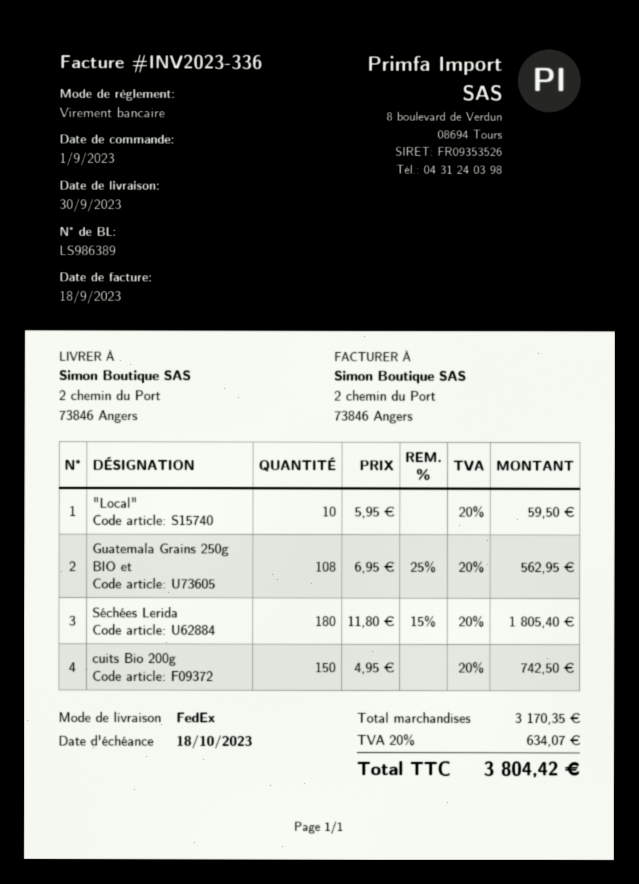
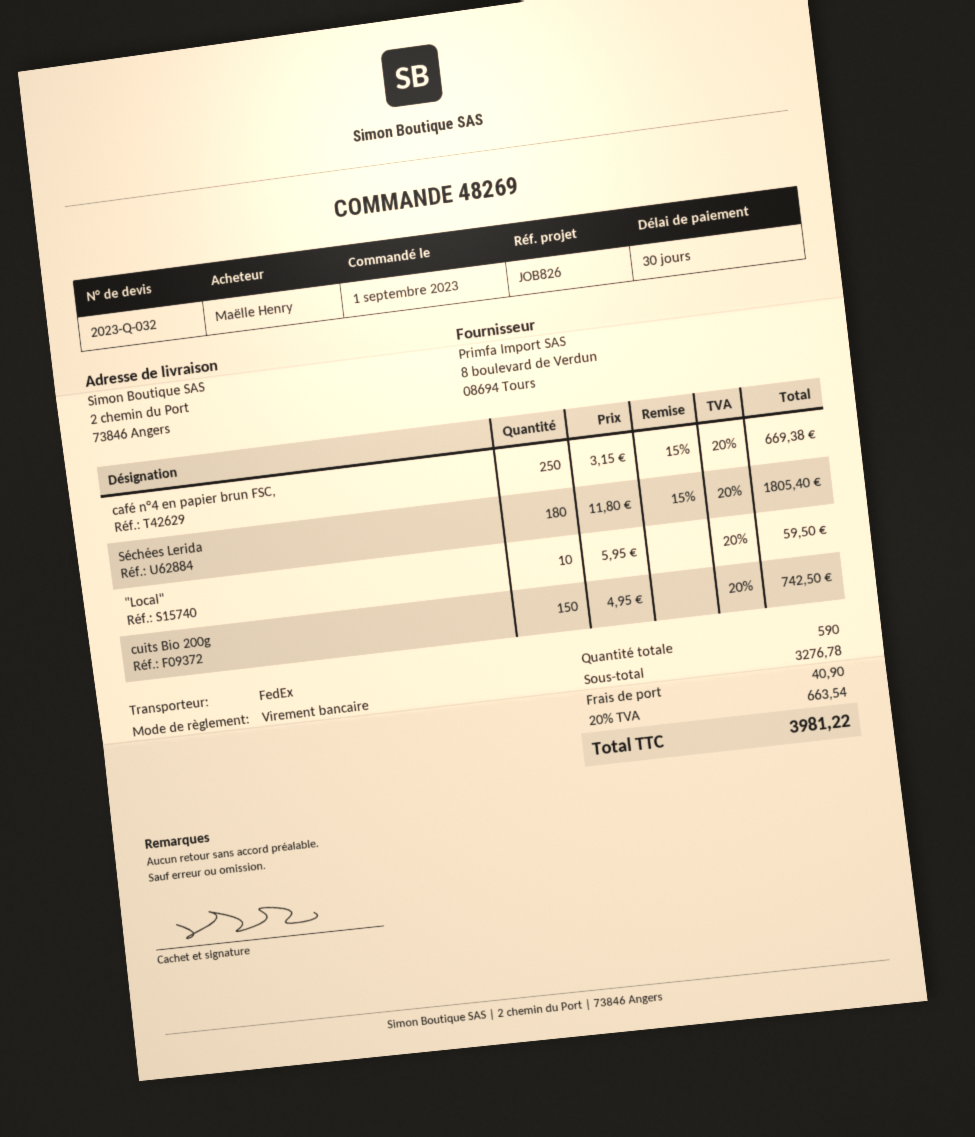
Guatemala Grains 250g BIO et: 108 x 6.95 - 25% = 562.95 -> none
café n°4 en papier brun FSC,: none -> 250 x 3.15 - 15% = 669.38
subtotal: 3170.35 -> 3276.78
shipping: none -> 40.90
tax: 20% = 634.07 -> 20% = 663.54
total: 3804.42 -> 3981.22

